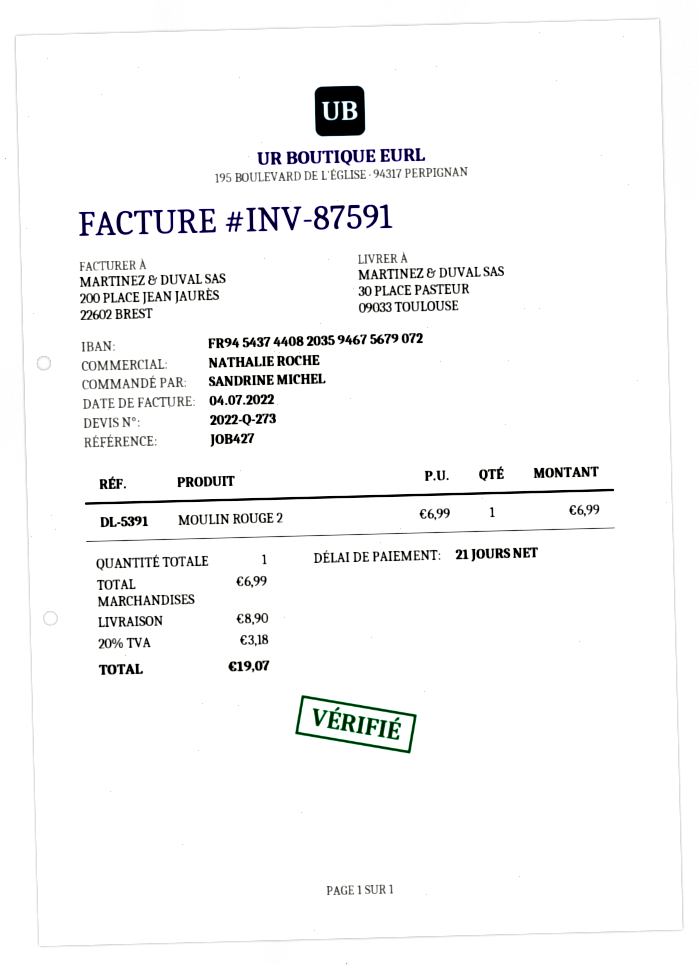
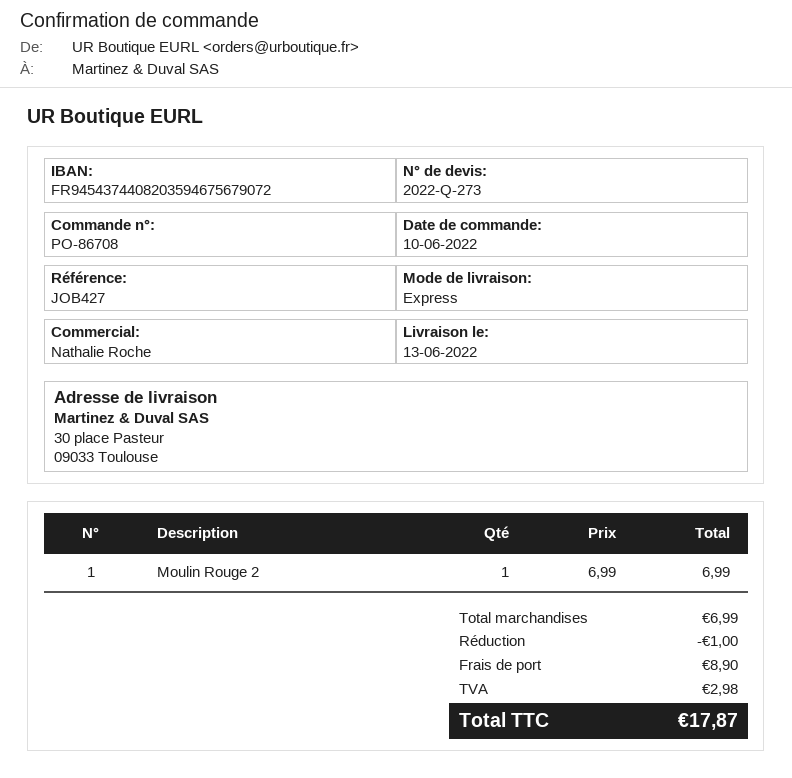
discount: none -> 1.00
tax: 3.18 -> 2.98
total: 19.07 -> 17.87

